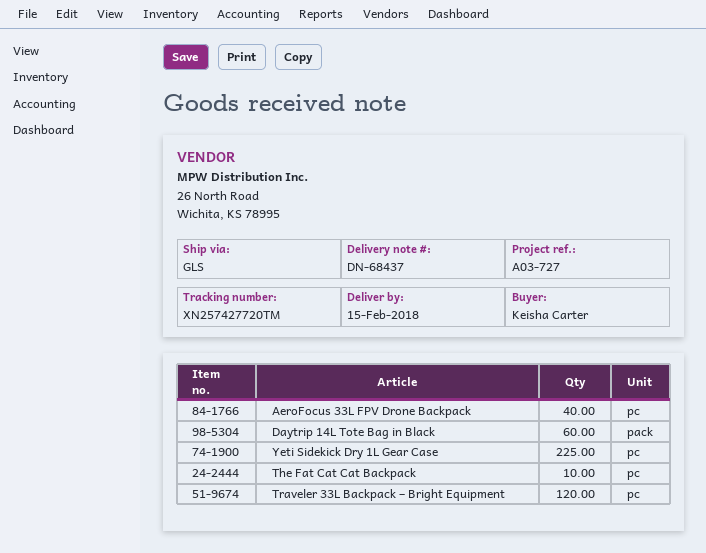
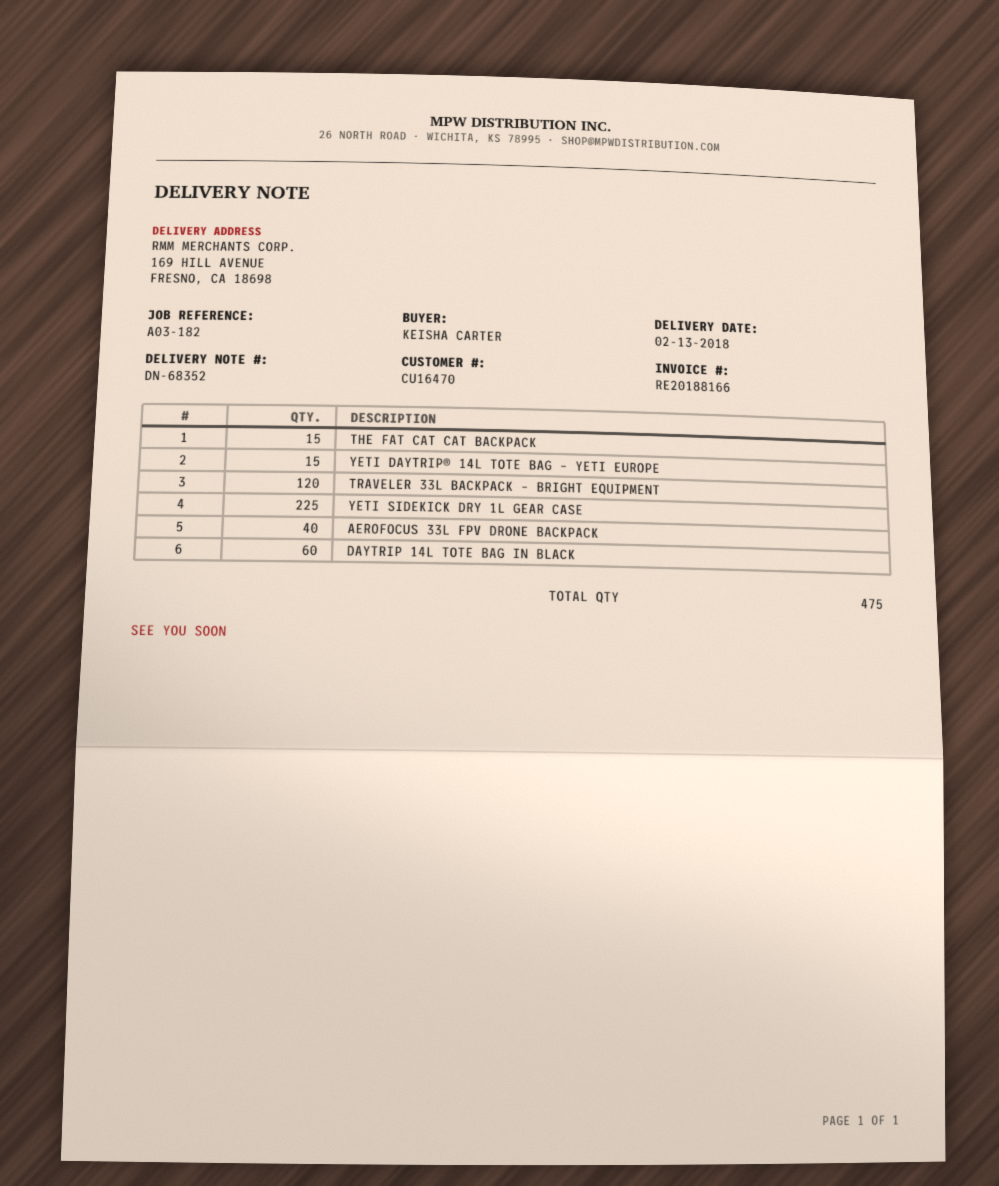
delivery note number: DN-68437 -> DN-68352
delivery date: 2018-02-15 -> 2018-02-13
reference: A03-727 -> A03-182
The Fat Cat Cat Backpack: 10 -> 15
YETI DAYTRIP® 14L TOTE BAG – YETI EUROPE: none -> 15

